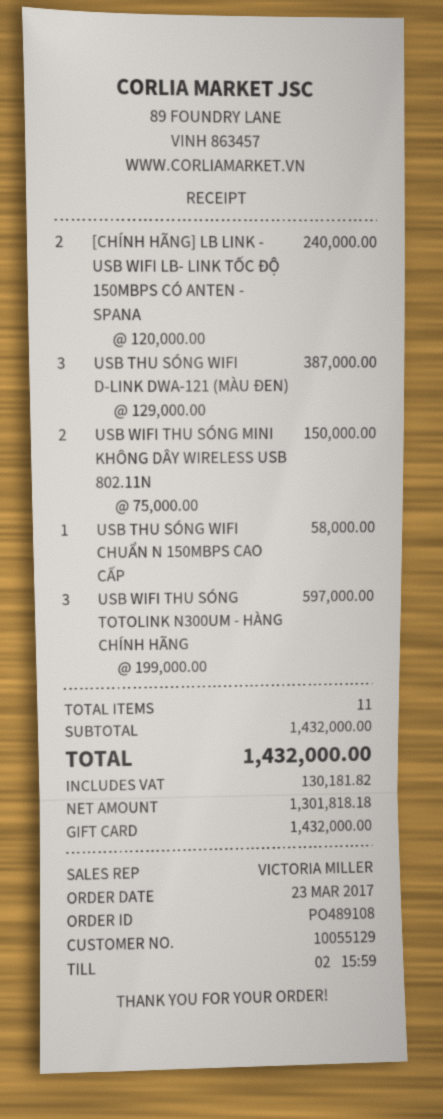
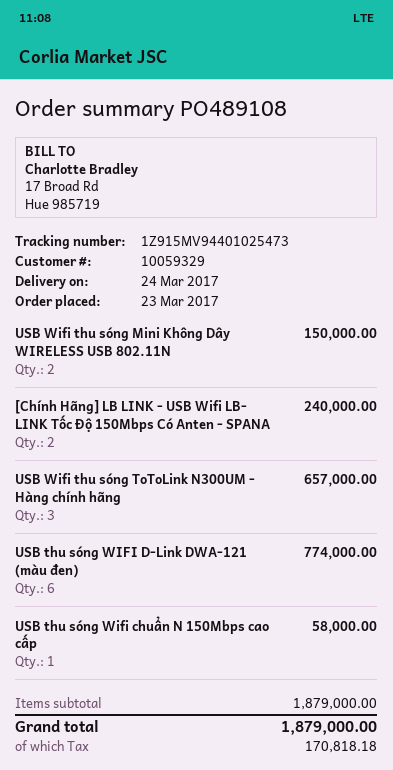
customer number: 10055129 -> 10059329
USB THU SÓNG WIFI D-LINK DWA-121 (MÀU ĐEN): 3 for 387000.00 -> 6 for 774000.00
USB WIFI THU SÓNG TOTOLINK N300UM - HÀNG CHÍNH HÃNG: 3 for 597000.00 -> 3 for 657000.00
subtotal: 1432000.00 -> 1879000.00
tax: 130181.82 -> 170818.18
total: 1432000.00 -> 1879000.00

